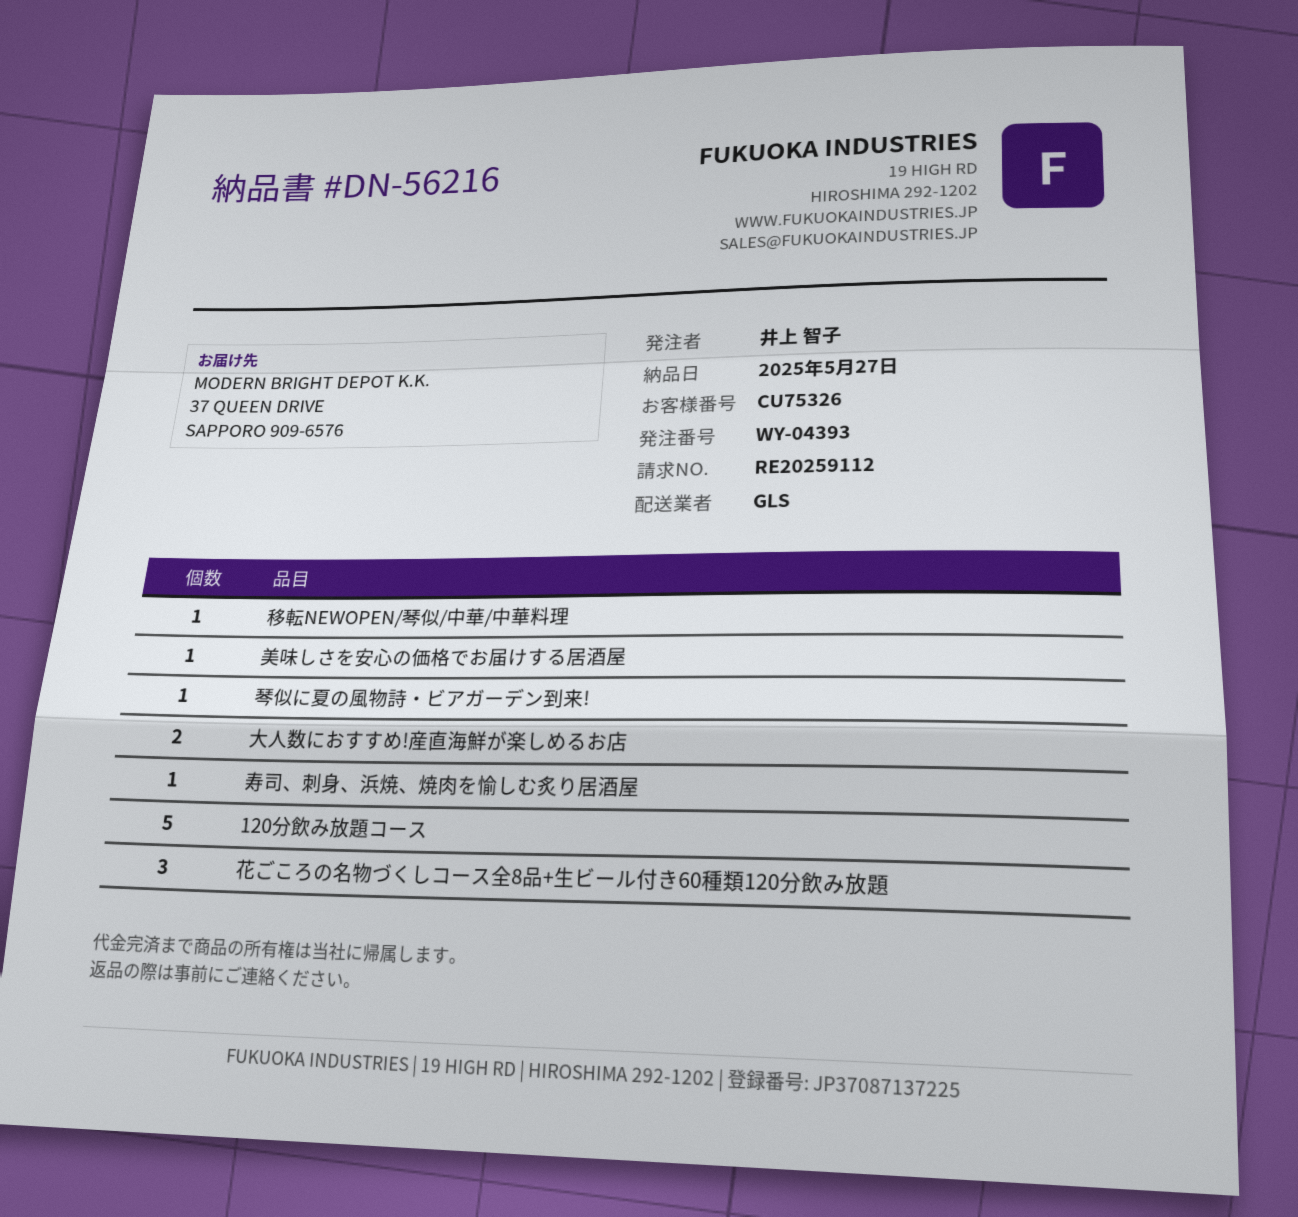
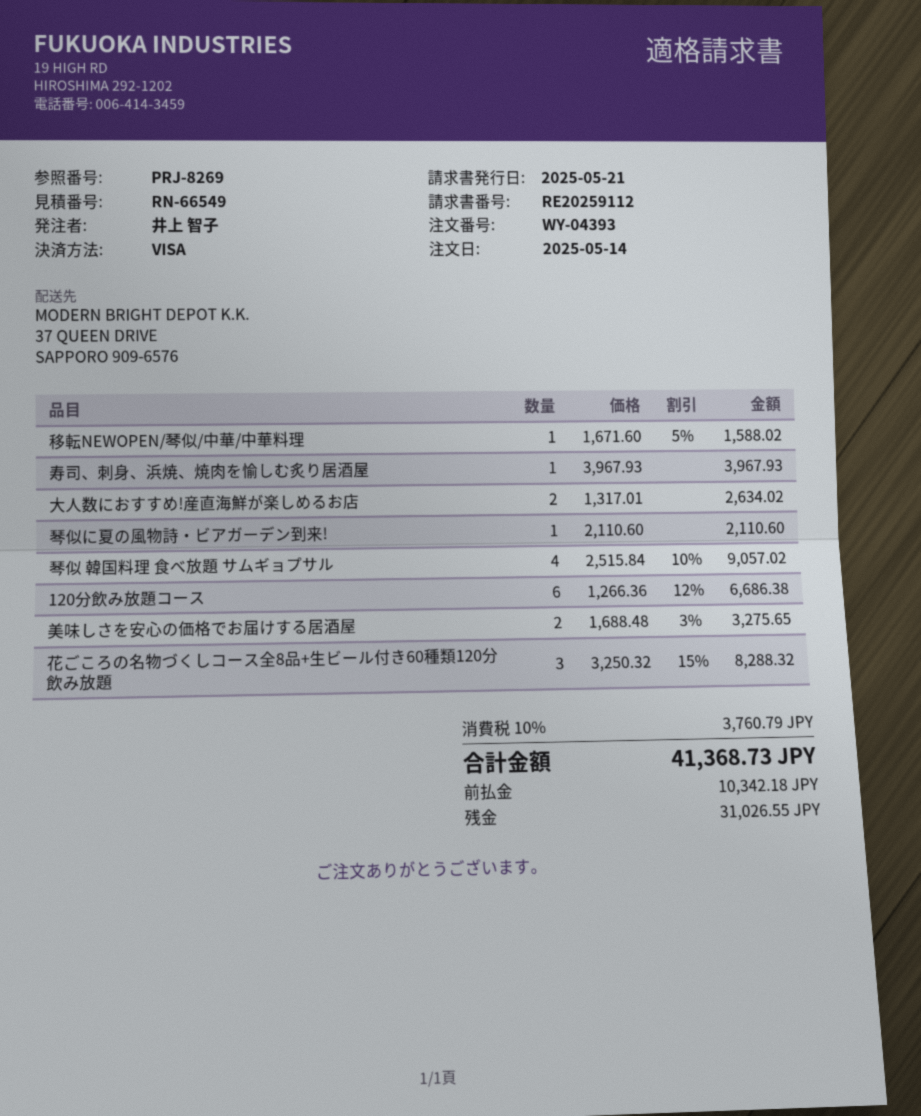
美味しさを安心の価格でお届けする居酒屋: 1 -> 2
120分飲み放題コース: 5 -> 6
琴似 韓国料理 食べ放題 サムギョプサル: none -> 4

